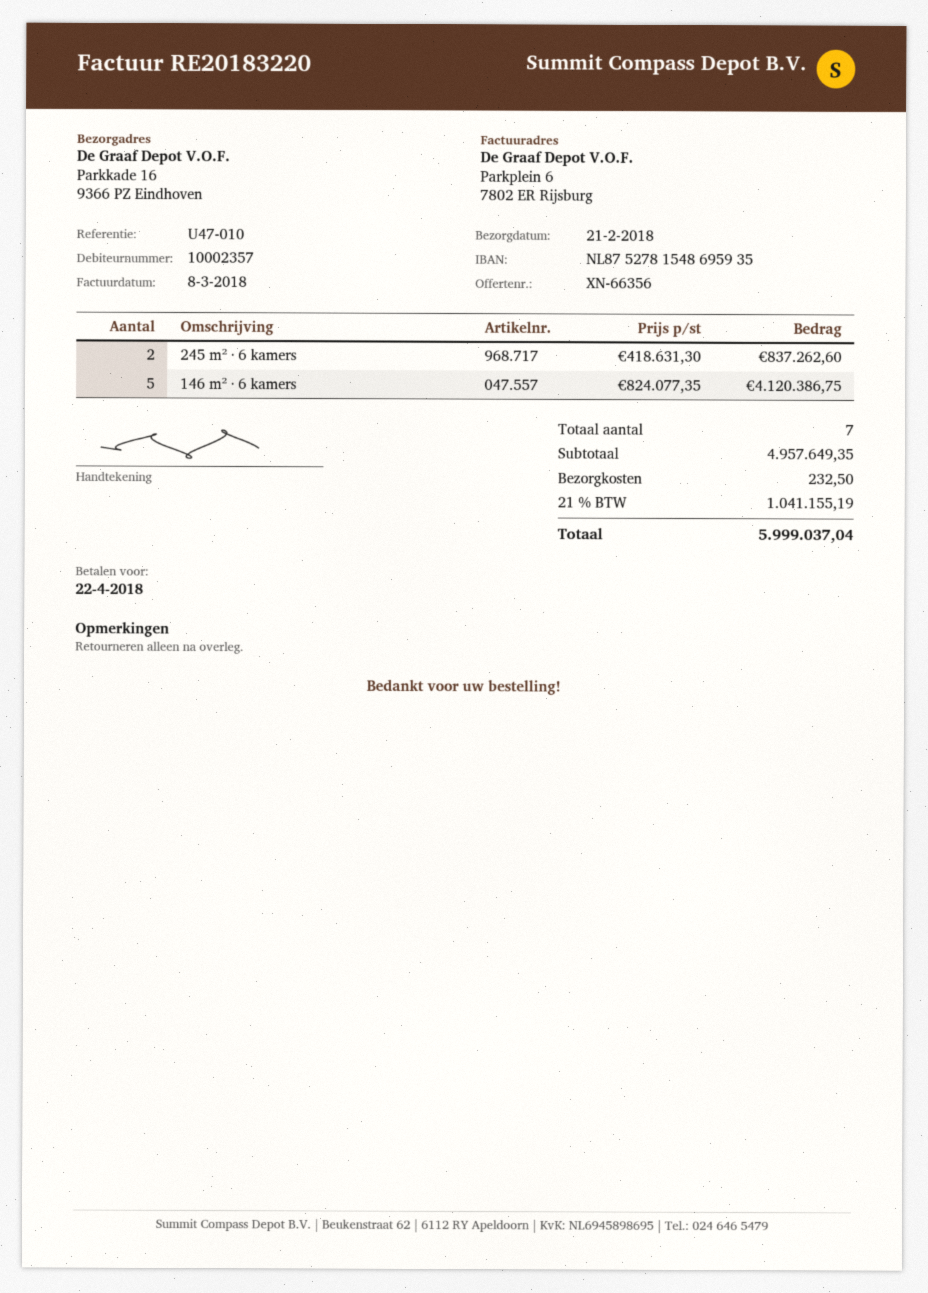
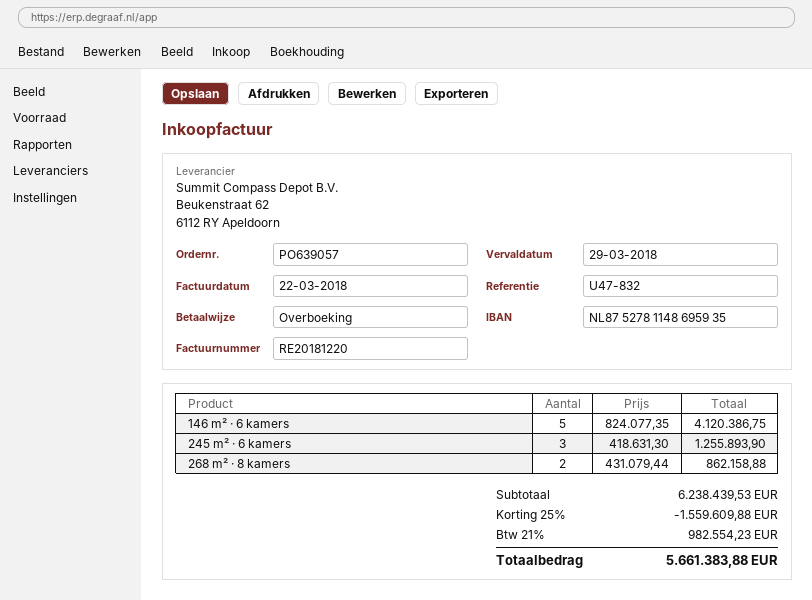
invoice number: RE20183220 -> RE20181220
invoice date: 2018-03-08 -> 2018-03-22
due date: 2018-04-22 -> 2018-03-29
reference: U47-010 -> U47-832
bank account: NL8752781548695935 -> NL8752781148695935
245 m² · 6 kamers: 2 x 418631.30 = 837262.60 -> 3 x 418631.30 = 1255893.90
268 m² · 8 kamers: none -> 2 x 431079.44 = 862158.88
subtotal: 4957649.35 -> 6238439.53
discount: none -> 25% = 1559609.88
shipping: 232.50 -> none
tax: 21% = 1041155.19 -> 21% = 982554.23
total: 5999037.04 -> 5661383.88

